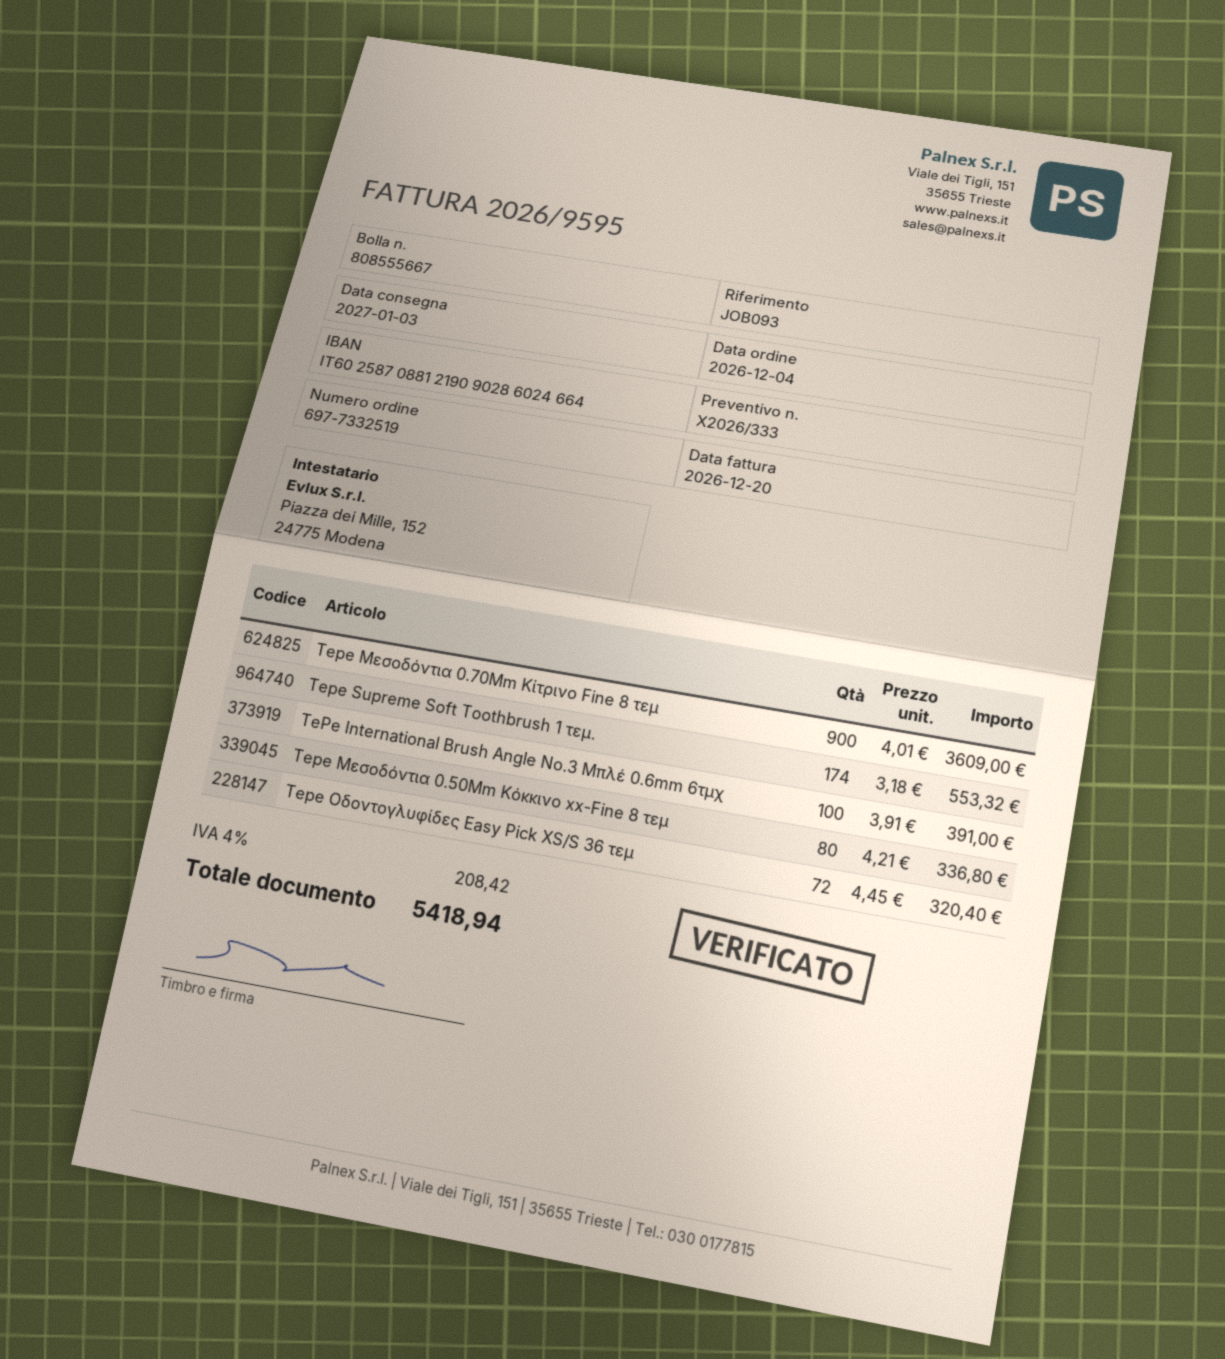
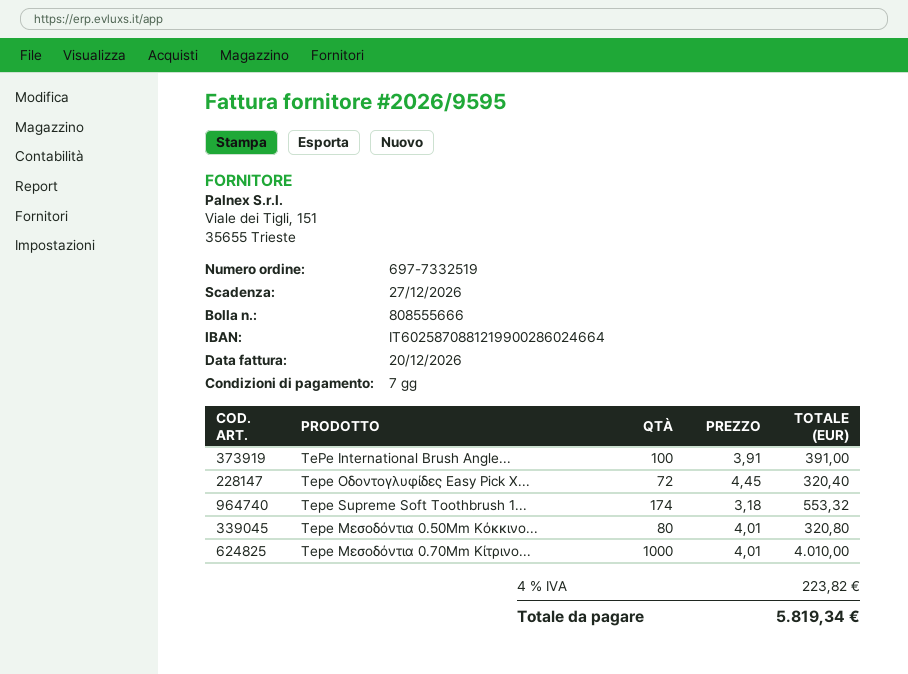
delivery note number: 808555667 -> 808555666
bank account: IT6025870881219090286024664 -> IT6025870881219900286024664
Tepe Μεσοδόντια 0.70Mm Κίτρινο Fine 8 τεμ: 900 x 4.01 = 3609.00 -> 1000 x 4.01 = 4010.00
Tepe Μεσοδόντια 0.50Mm Κόκκινο xx-Fine 8 τεμ: 80 x 4.21 = 336.80 -> 80 x 4.01 = 320.80
tax: 4% = 208.42 -> 4% = 223.82
total: 5418.94 -> 5819.34

